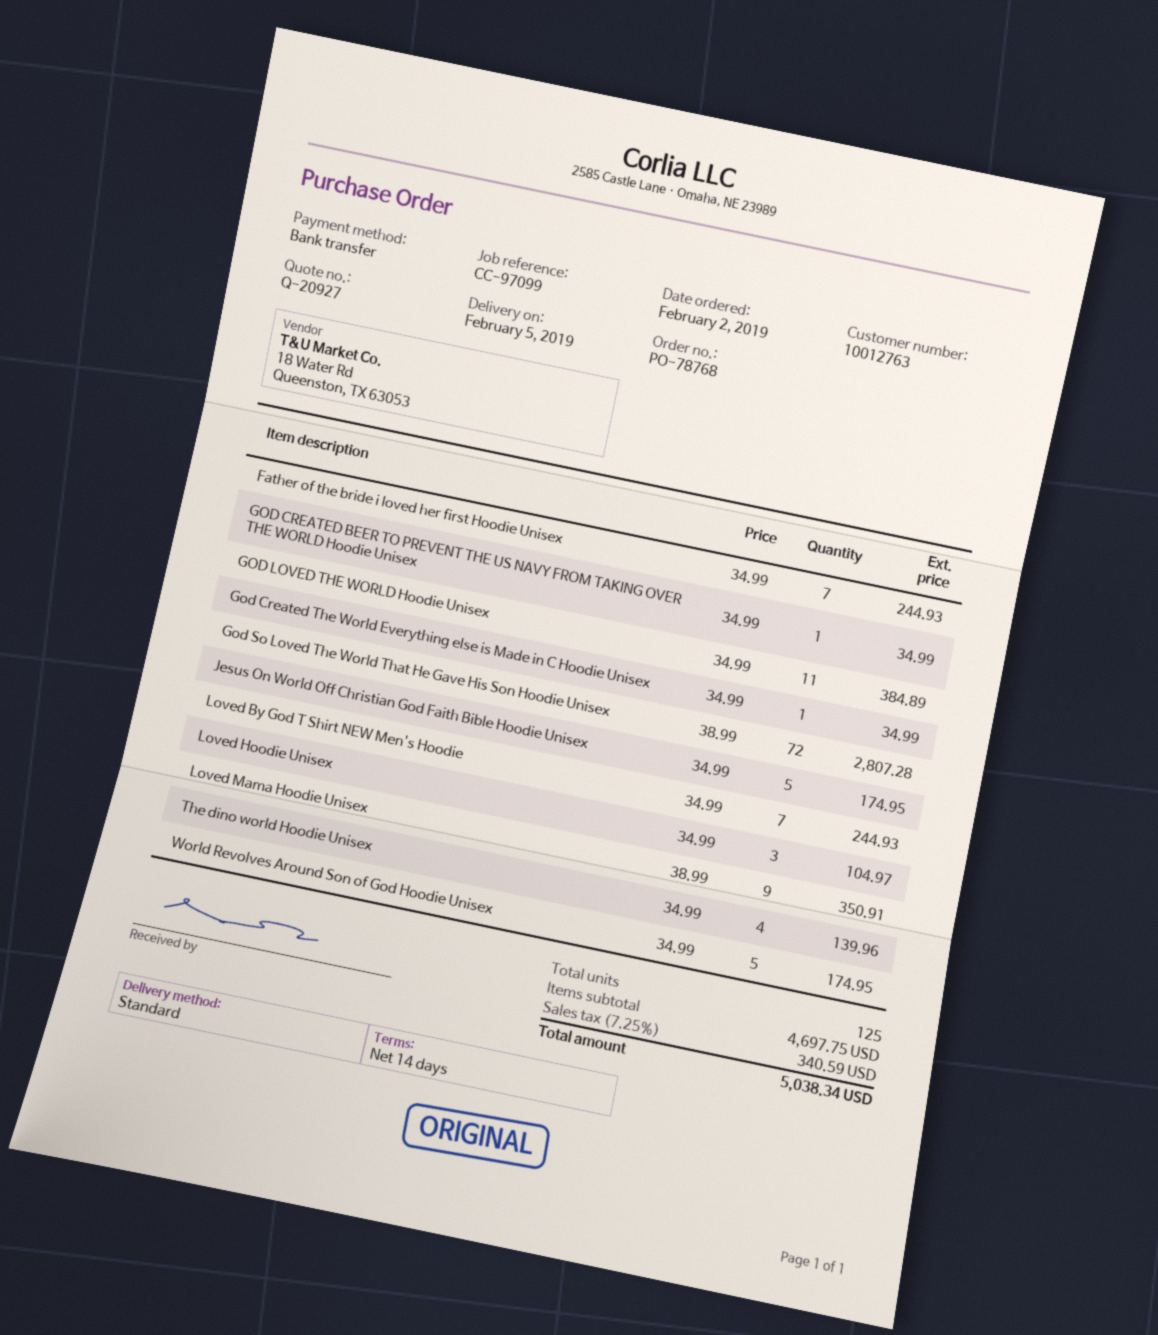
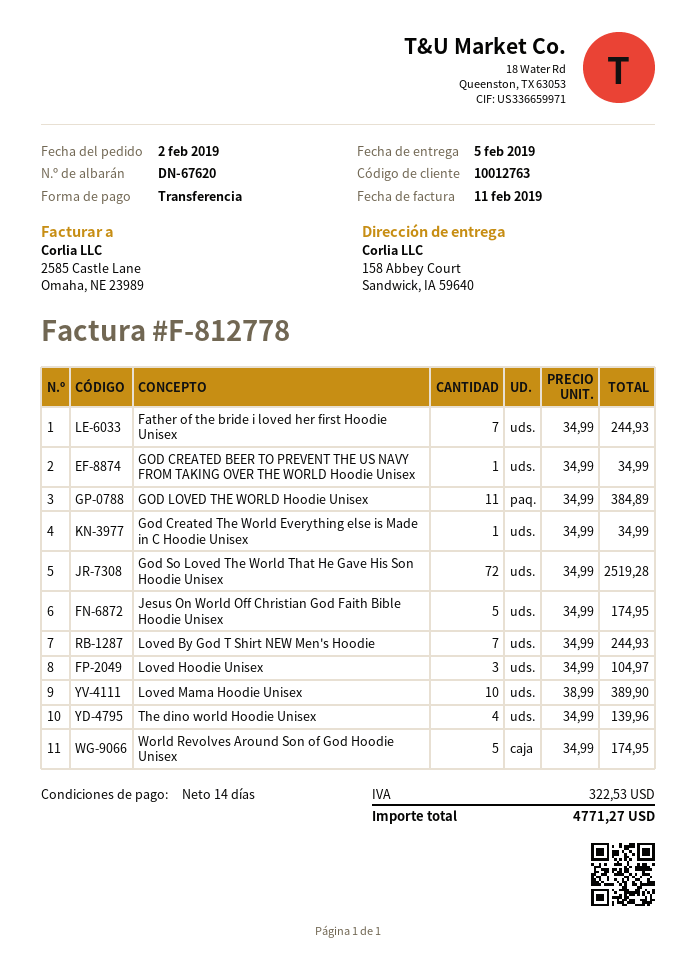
God So Loved The World That He Gave His Son Hoodie Unisex: 72 x 38.99 = 2807.28 -> 72 x 34.99 = 2519.28
Loved Mama Hoodie Unisex: 9 x 38.99 = 350.91 -> 10 x 38.99 = 389.90
tax: 340.59 -> 322.53
total: 5038.34 -> 4771.27

